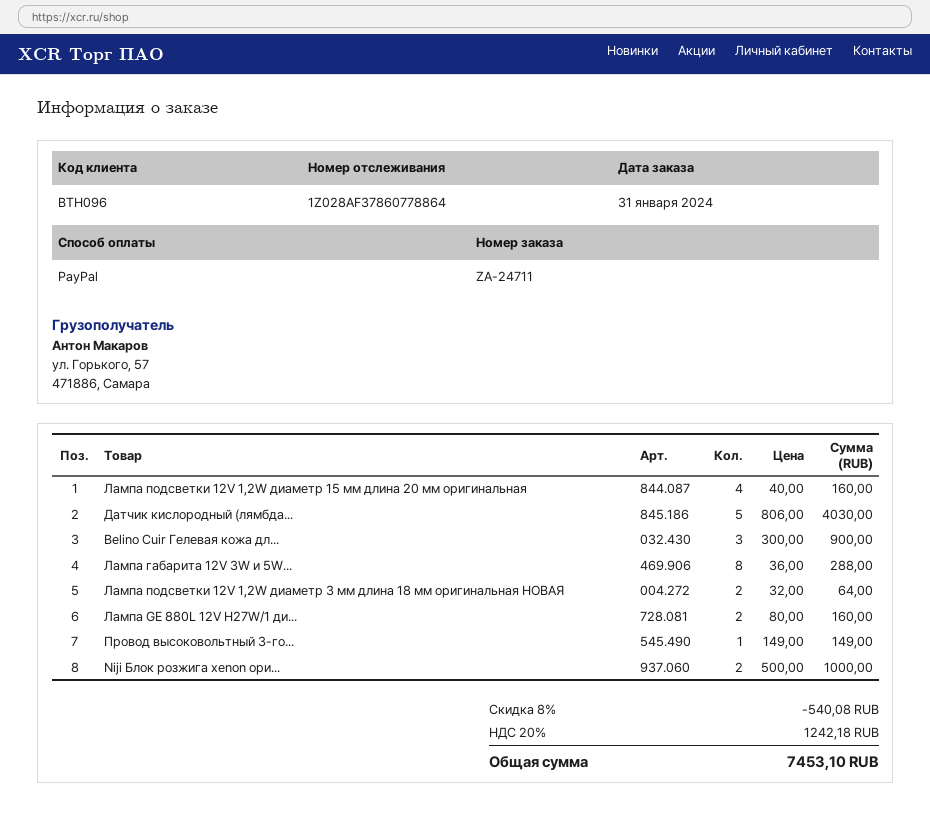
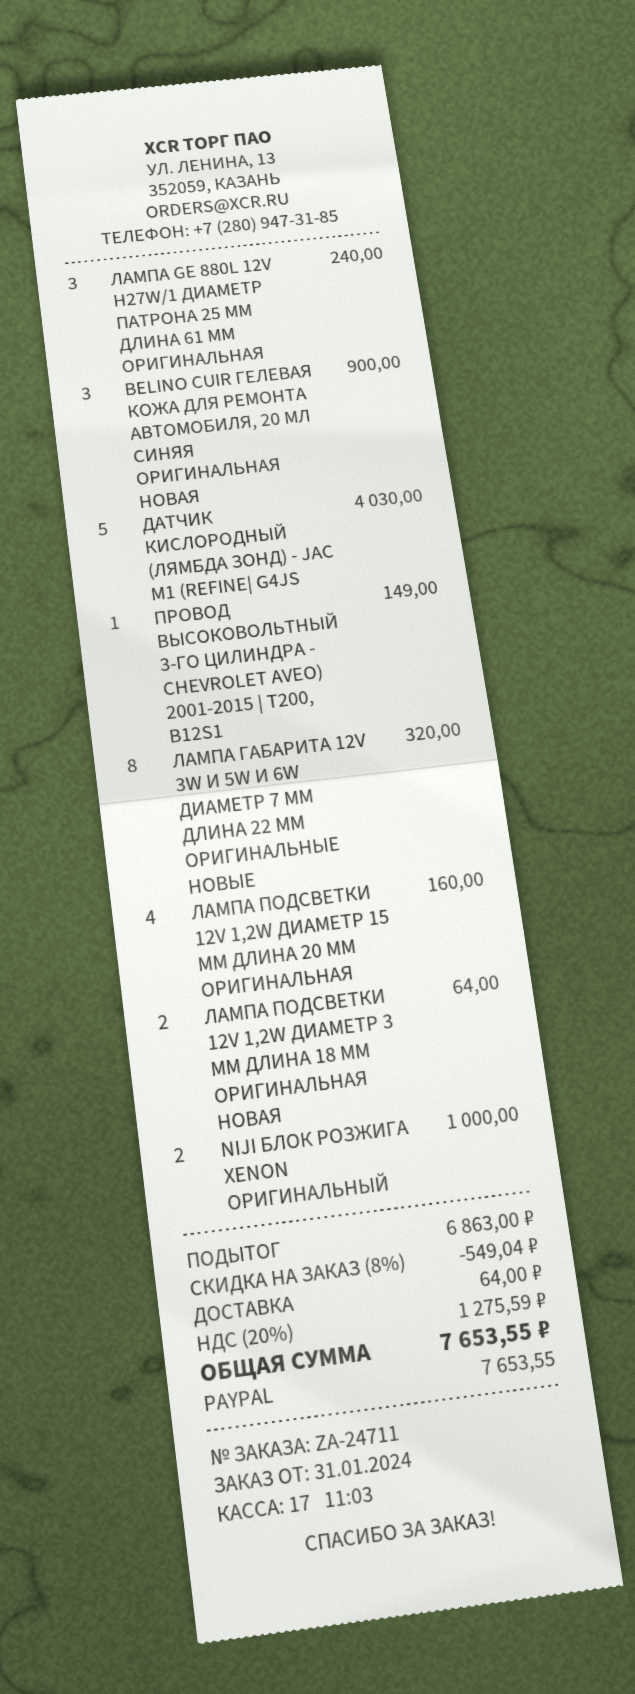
Лампа габарита 12V 3W и 5W...: 8 for 288.00 -> 8 for 320.00
Лампа GE 880L 12V H27W/1 ди...: 2 for 160.00 -> 3 for 240.00
discount: 8% = 540.08 -> 8% = 549.04
shipping: none -> 64.00
tax: 20% = 1242.18 -> 20% = 1275.59
total: 7453.10 -> 7653.55

